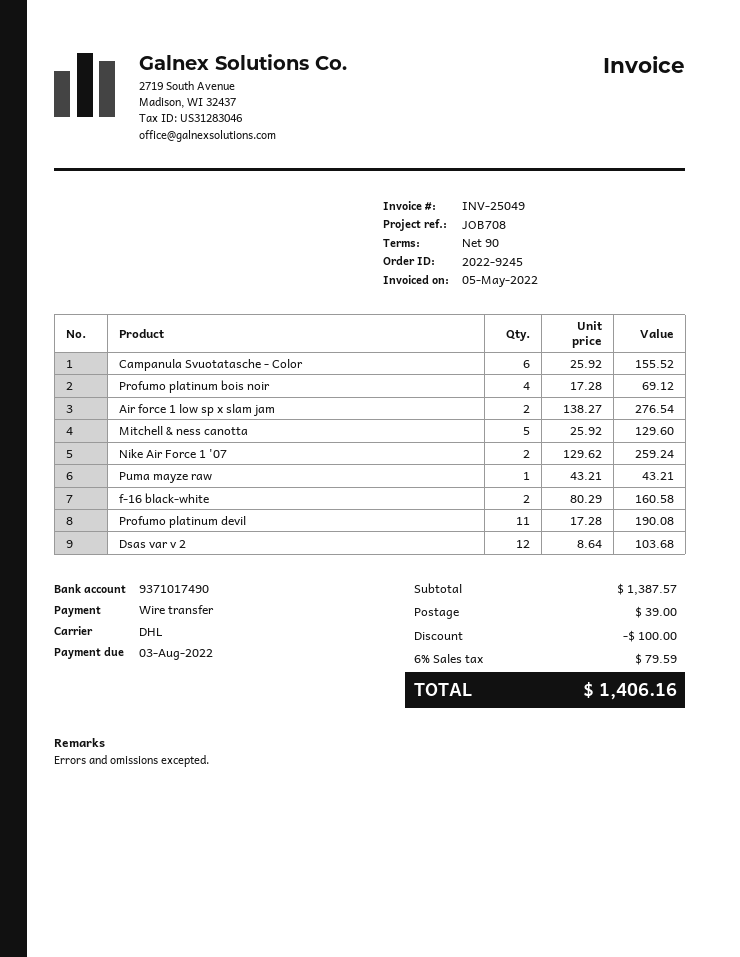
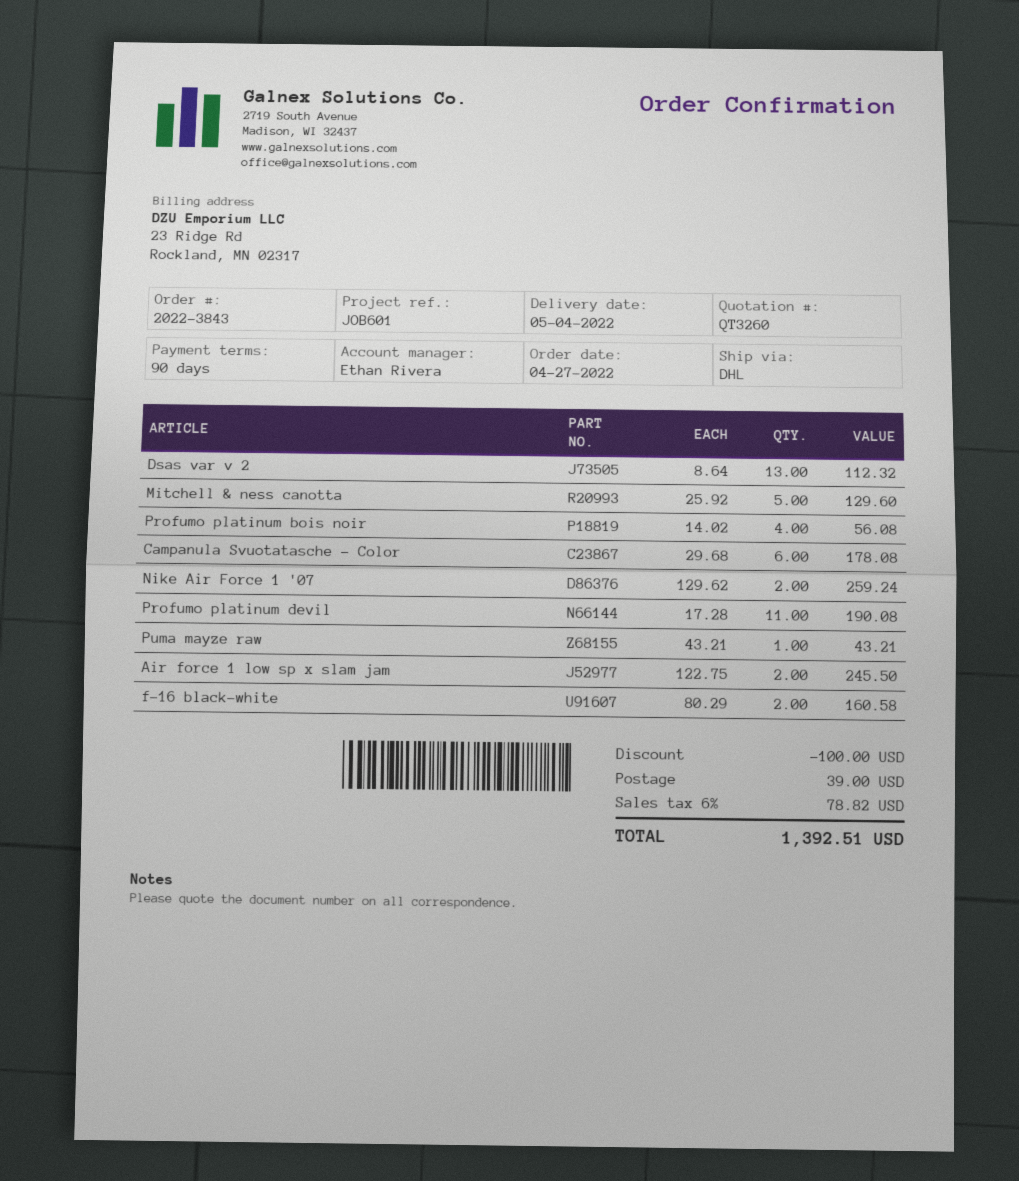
order number: 2022-9245 -> 2022-3843
reference: JOB708 -> JOB601
Campanula Svuotatasche - Color: 6 x 25.92 = 155.52 -> 6 x 29.68 = 178.08
Profumo platinum bois noir: 4 x 17.28 = 69.12 -> 4 x 14.02 = 56.08
Air force 1 low sp x slam jam: 2 x 138.27 = 276.54 -> 2 x 122.75 = 245.50
Dsas var v 2: 12 x 8.64 = 103.68 -> 13 x 8.64 = 112.32
tax: 6% = 79.59 -> 6% = 78.82
total: 1406.16 -> 1392.51

